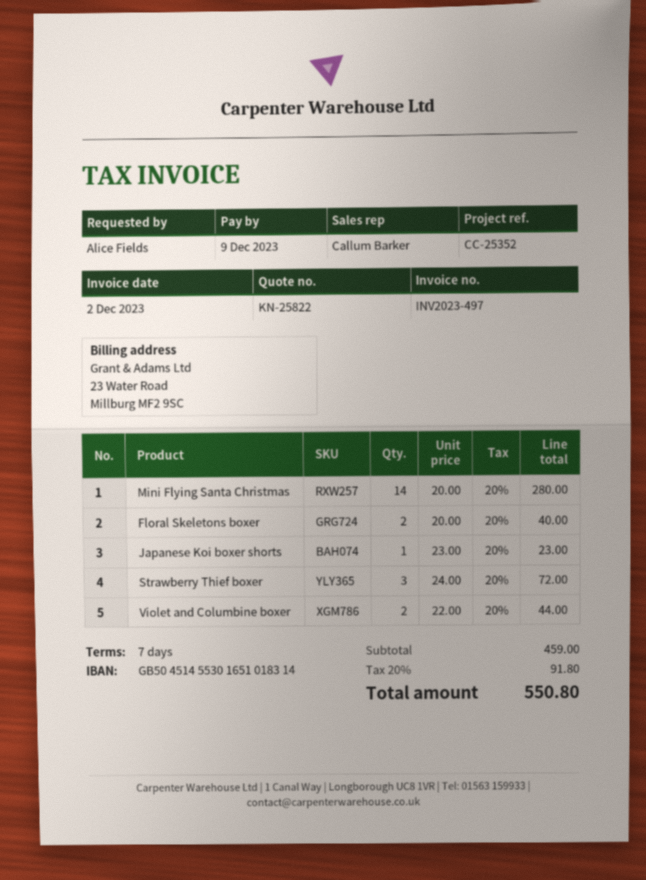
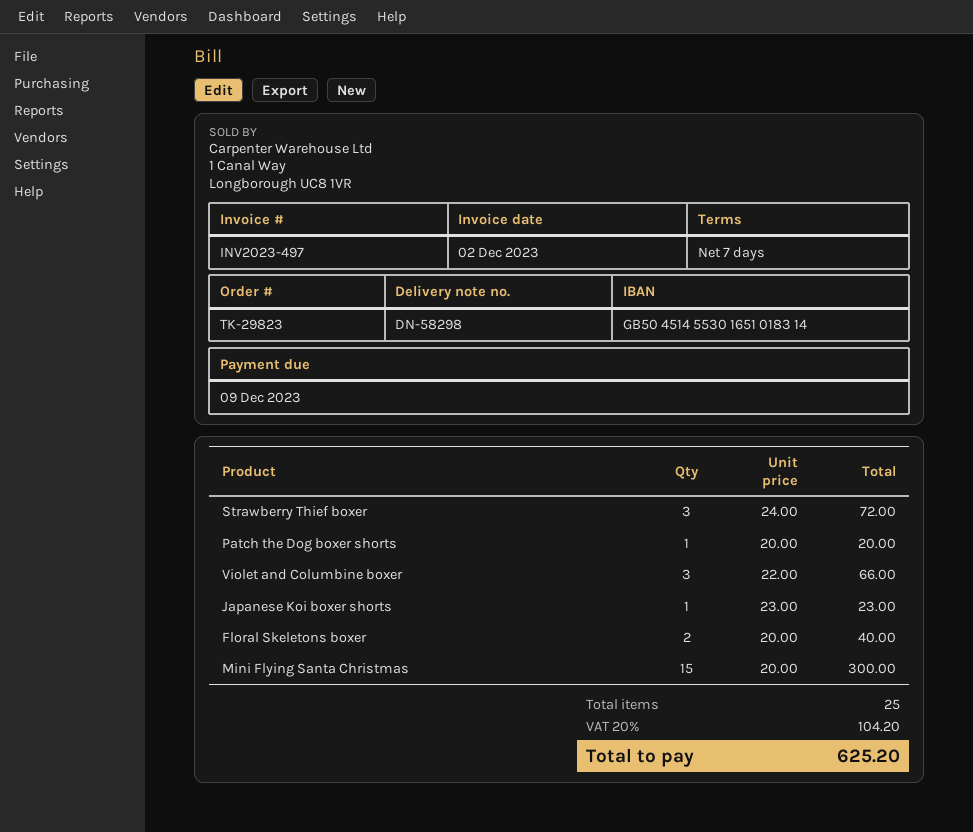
Mini Flying Santa Christmas: 14 x 20.00 = 280.00 -> 15 x 20.00 = 300.00
Violet and Columbine boxer: 2 x 22.00 = 44.00 -> 3 x 22.00 = 66.00
Patch the Dog boxer shorts: none -> 1 x 20.00 = 20.00
tax: 20% = 91.80 -> 20% = 104.20
total: 550.80 -> 625.20

